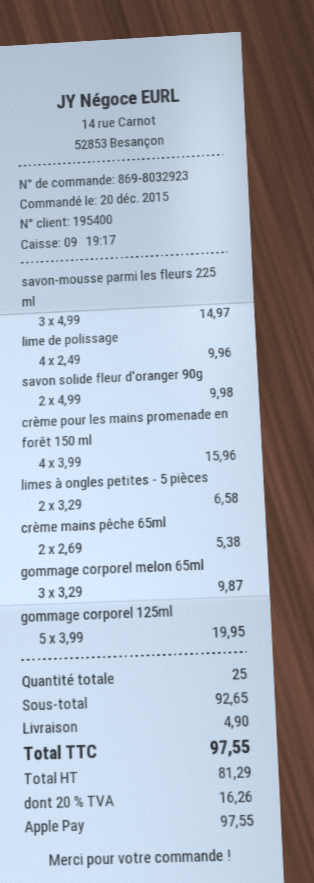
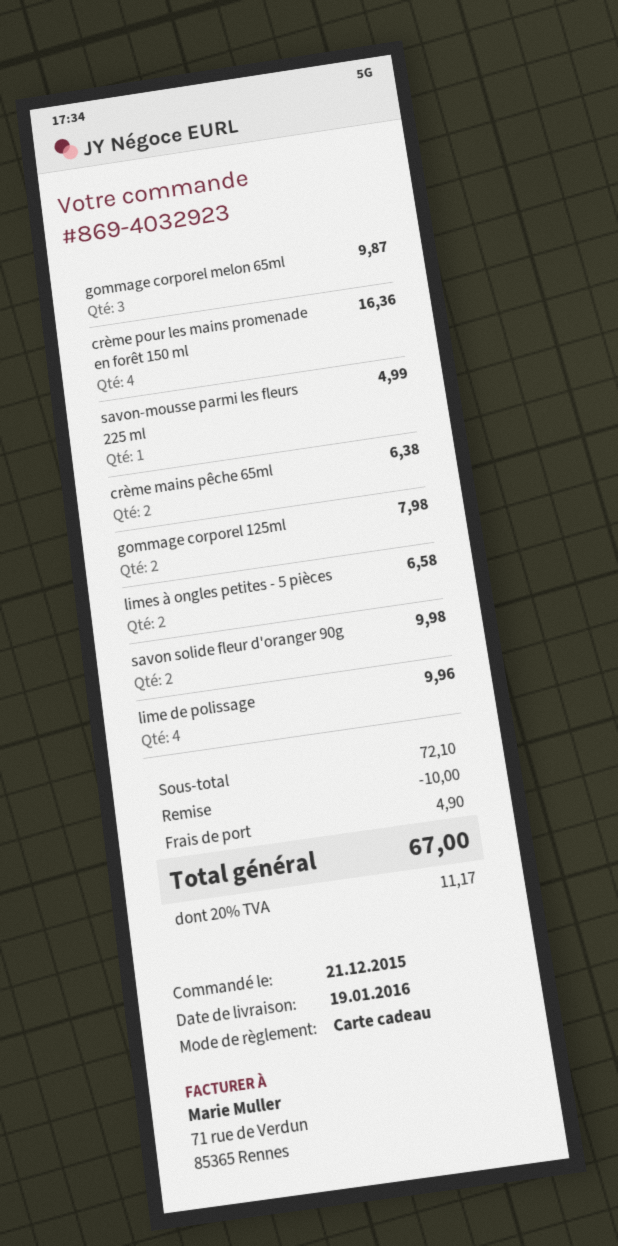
order number: 869-8032923 -> 869-4032923
order date: 2015-12-20 -> 2015-12-21
payment method: Apple Pay -> gift card
savon-mousse parmi les fleurs 225 ml: 3 for 14.97 -> 1 for 4.99
crème pour les mains promenade en forêt 150 ml: 4 for 15.96 -> 4 for 16.36
crème mains pêche 65ml: 2 for 5.38 -> 2 for 6.38
gommage corporel 125ml: 5 for 19.95 -> 2 for 7.98
subtotal: 92.65 -> 72.10
discount: none -> 10.00
tax: 20% = 16.26 -> 20% = 11.17
total: 97.55 -> 67.00

